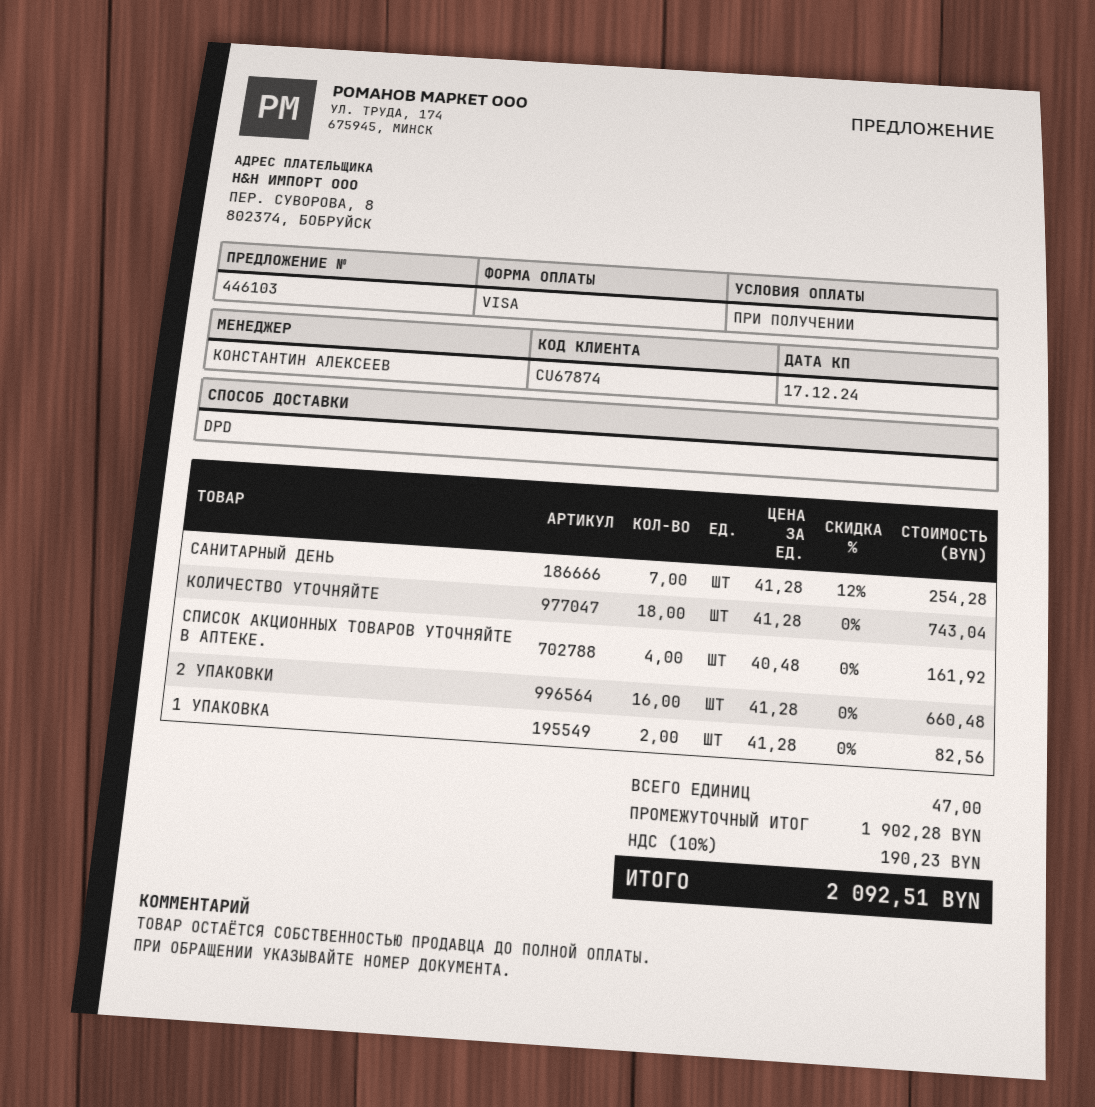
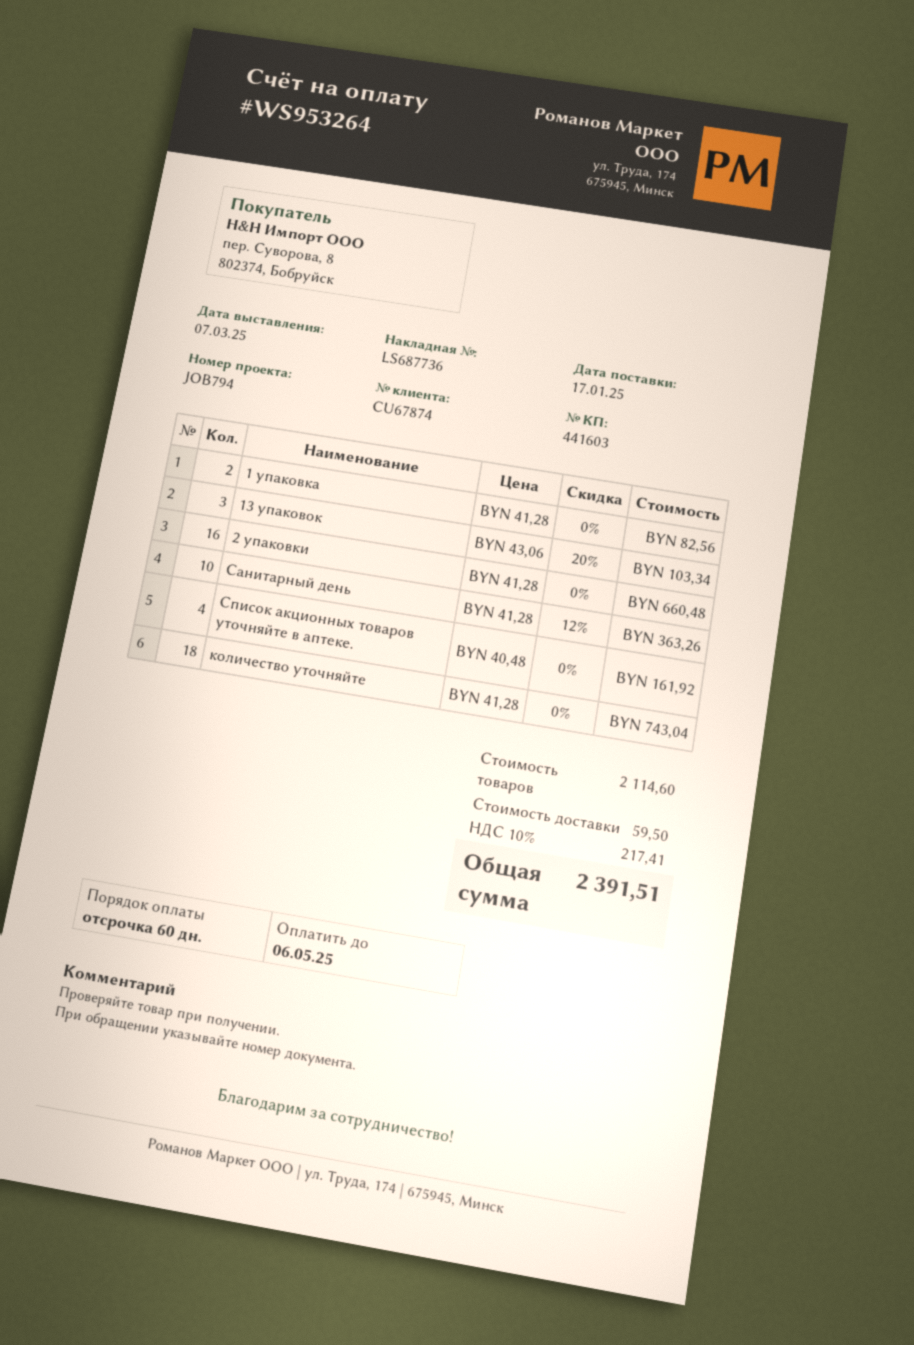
quote number: 446103 -> 441603
payment terms: on receipt -> 60 days
САНИТАРНЫЙ ДЕНЬ: 7 x 41.28 - 12% = 254.28 -> 10 x 41.28 - 12% = 363.26
13 упаковок: none -> 3 x 43.06 - 20% = 103.34
subtotal: 1902.28 -> 2114.60
shipping: none -> 59.50
tax: 10% = 190.23 -> 10% = 217.41
total: 2092.51 -> 2391.51

